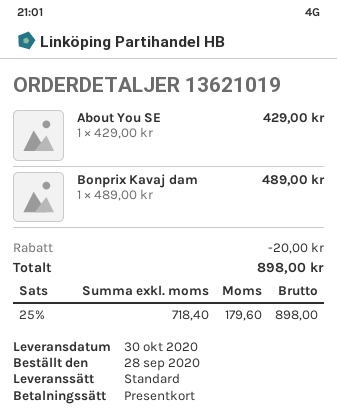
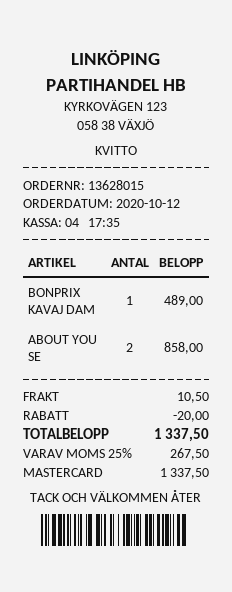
order number: 13621019 -> 13628015
order date: 2020-09-28 -> 2020-10-12
payment method: gift card -> Mastercard
About You SE: 1 for 429.00 -> 2 for 858.00
shipping: none -> 10.50
tax: 25% = 179.60 -> 25% = 267.50
total: 898.00 -> 1337.50

